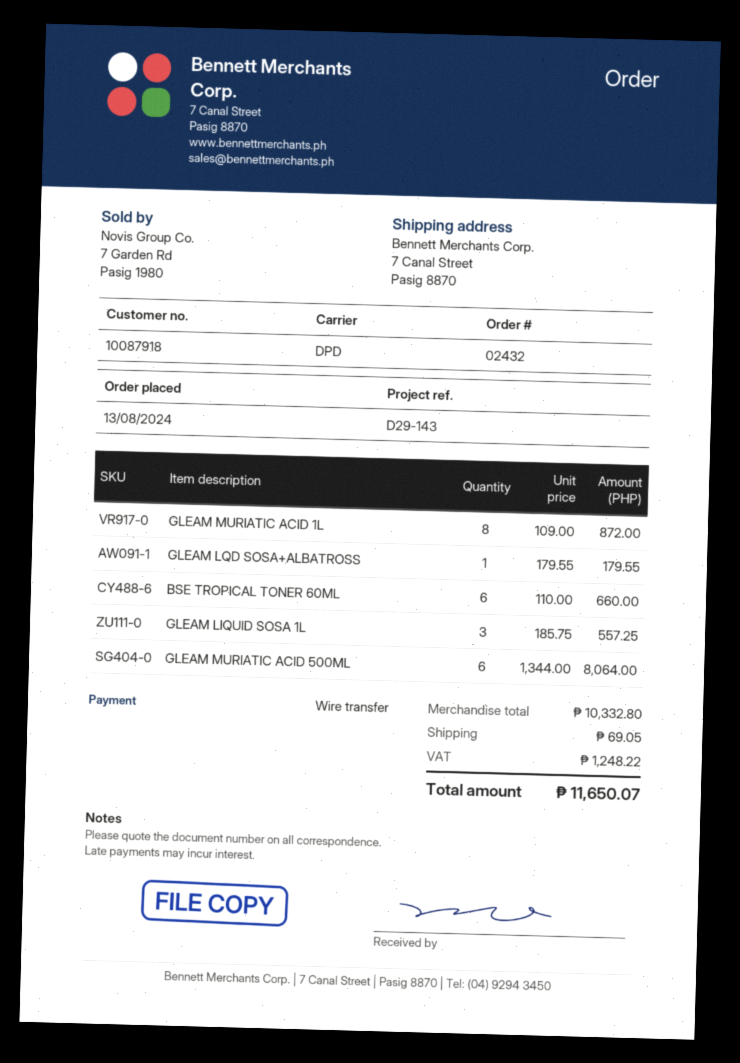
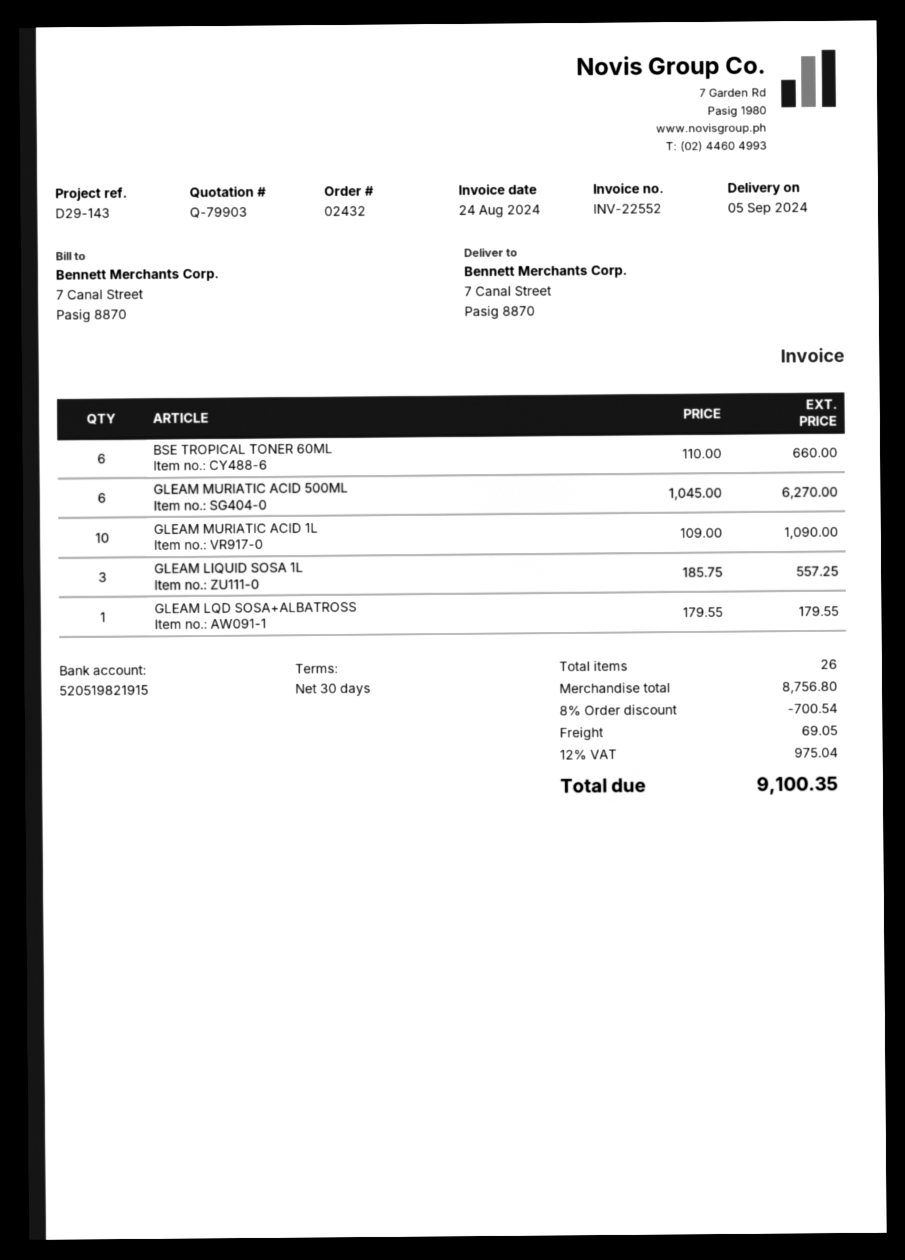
GLEAM MURIATIC ACID 1L: 8 x 109.00 = 872.00 -> 10 x 109.00 = 1090.00
GLEAM MURIATIC ACID 500ML: 6 x 1344.00 = 8064.00 -> 6 x 1045.00 = 6270.00
subtotal: 10332.80 -> 8756.80
discount: none -> 8% = 700.54
tax: 1248.22 -> 975.04
total: 11650.07 -> 9100.35

